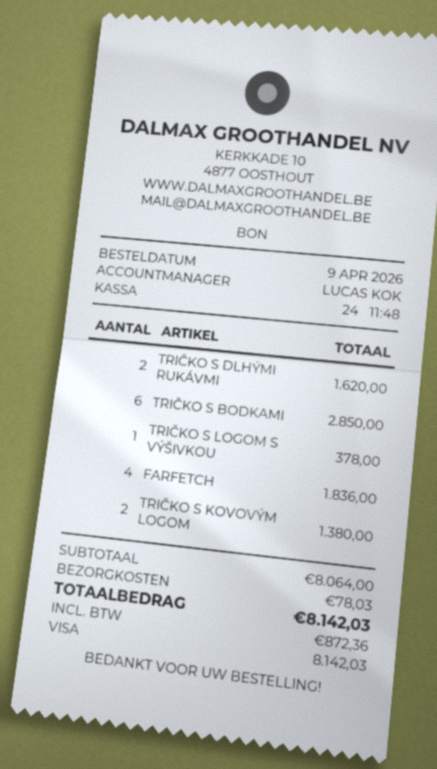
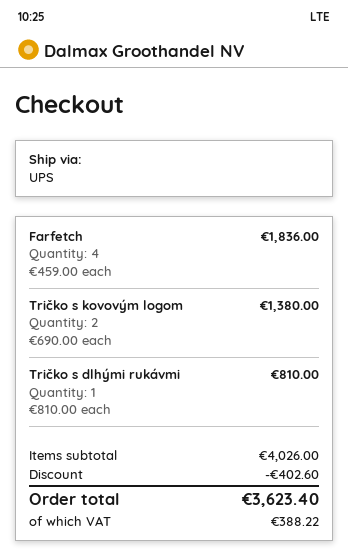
TRIČKO S DLHÝMI RUKÁVMI: 2 for 1620.00 -> 1 for 810.00
TRIČKO S BODKAMI: 6 for 2850.00 -> none
TRIČKO S LOGOM S VÝŠIVKOU: 1 for 378.00 -> none
subtotal: 8064.00 -> 4026.00
discount: none -> 402.60
shipping: 78.03 -> none
tax: 872.36 -> 388.22
total: 8142.03 -> 3623.40

